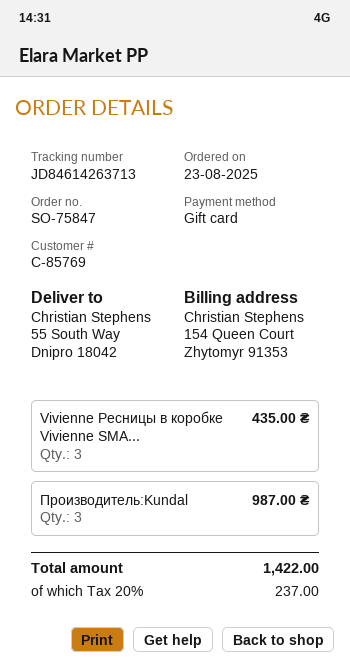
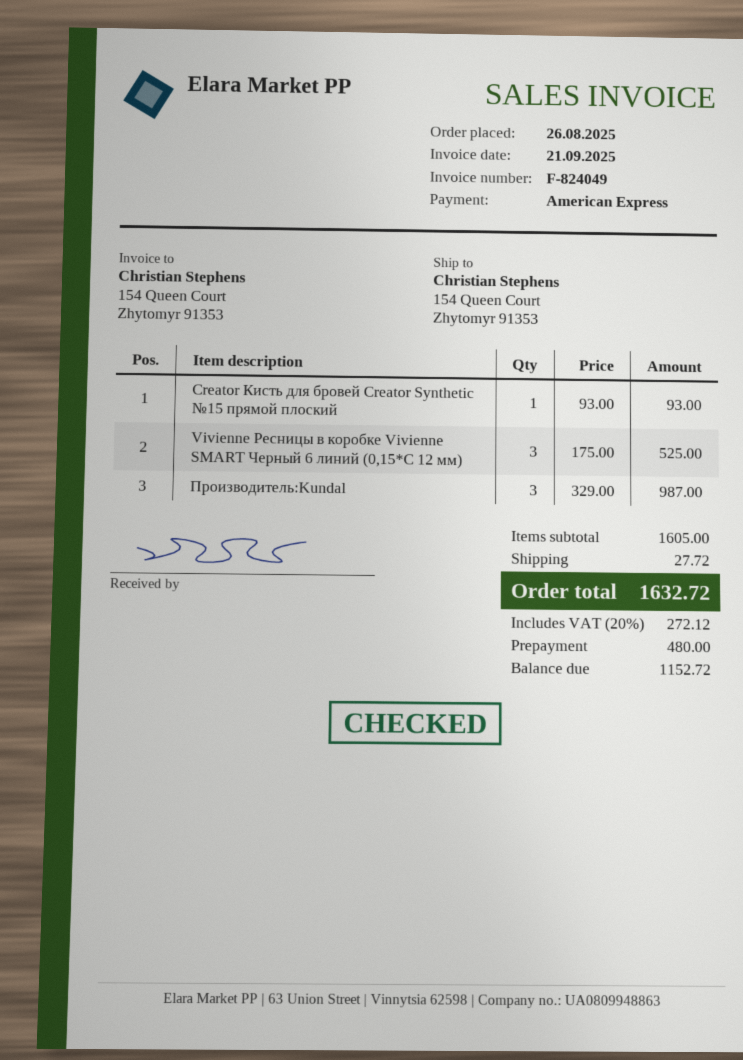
order date: 2025-08-23 -> 2025-08-26
payment method: gift card -> American Express
ship to: 55 South Way, Dnipro 18042 -> 154 Queen Court, Zhytomyr 91353
Vivienne Ресницы в коробке Vivienne SMA...: 3 for 435.00 -> 3 for 525.00
Creator Кисть для бровей Creator Synthetic №15 прямой плоский: none -> 1 for 93.00
shipping: none -> 27.72
tax: 20% = 237.00 -> 20% = 272.12
total: 1422.00 -> 1632.72

